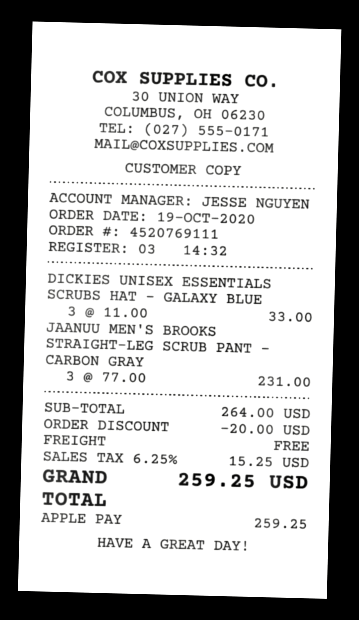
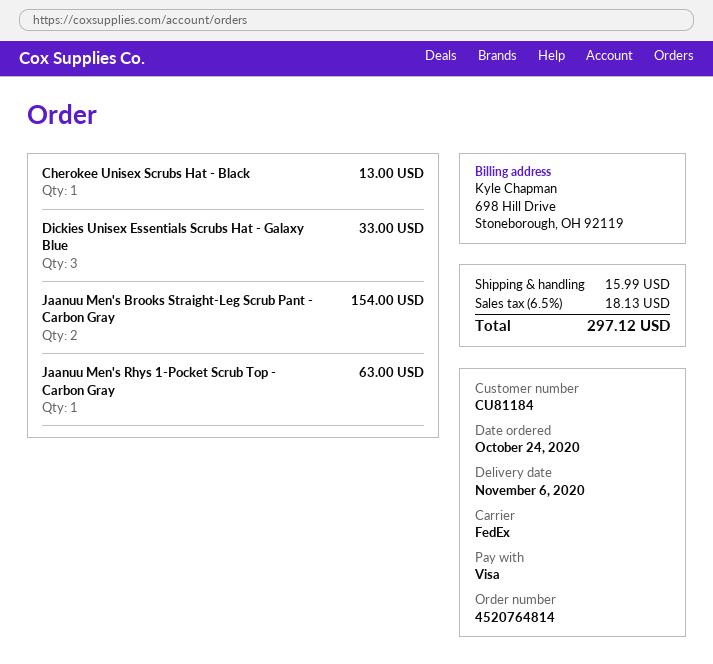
order number: 4520769111 -> 4520764814
order date: 2020-10-19 -> 2020-10-24
payment method: Apple Pay -> Visa
JAANUU MEN'S BROOKS STRAIGHT-LEG SCRUB PANT - CARBON GRAY: 3 for 231.00 -> 2 for 154.00
Cherokee Unisex Scrubs Hat - Black: none -> 1 for 13.00
Jaanuu Men's Rhys 1-Pocket Scrub Top - Carbon Gray: none -> 1 for 63.00
discount: 20.00 -> none
shipping: 0.00 -> 15.99
tax: 6.25% = 15.25 -> 6.5% = 18.13
total: 259.25 -> 297.12

